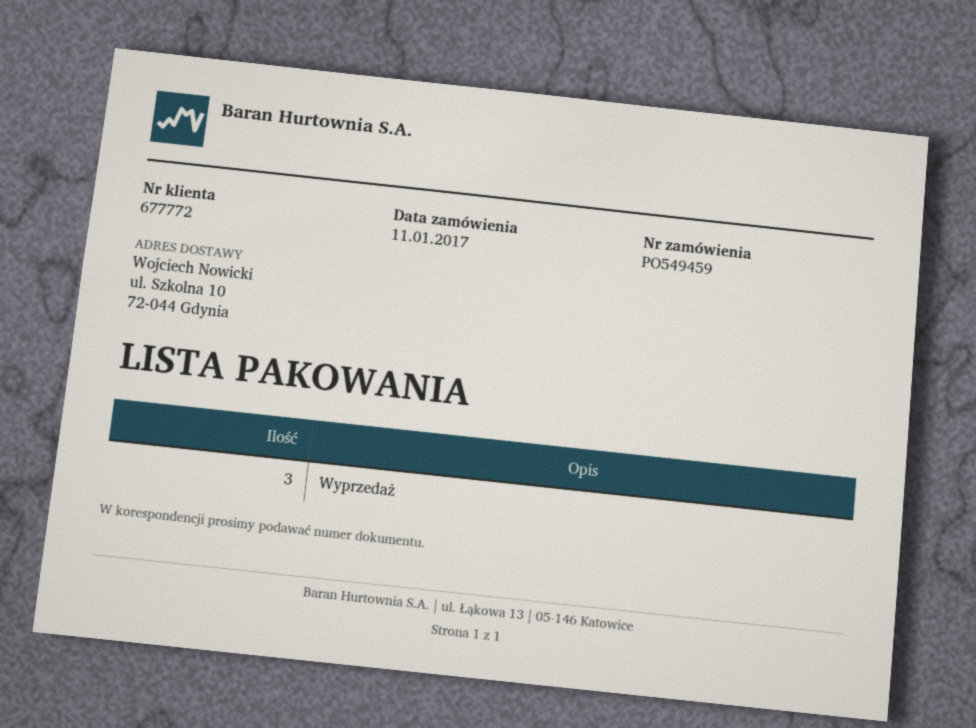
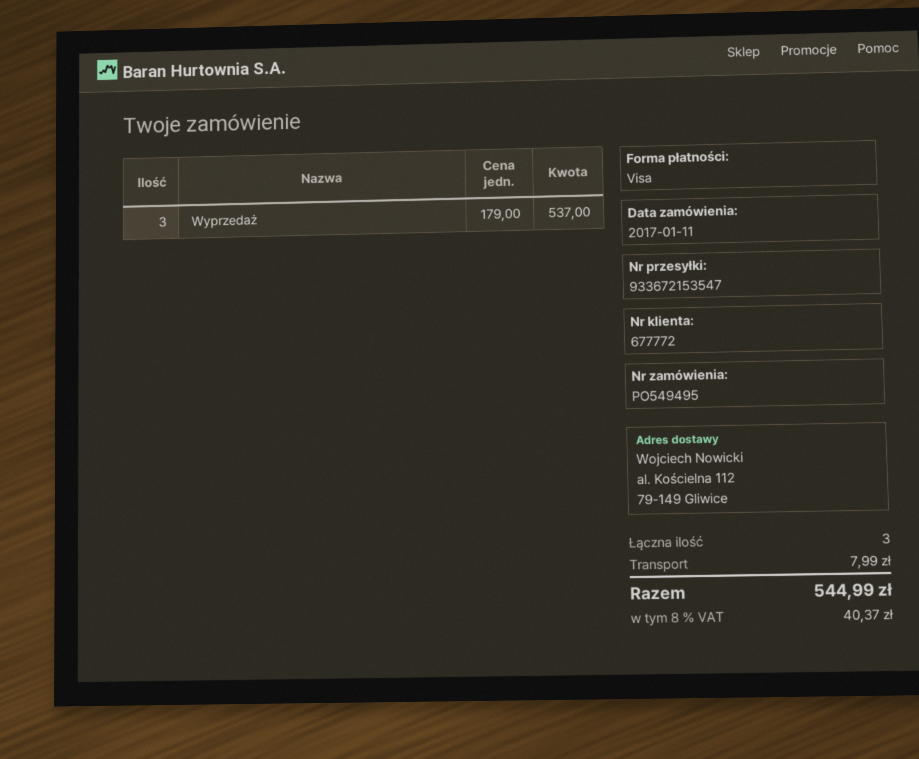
order number: PO549459 -> PO549495
ship to: ul. Szkolna 10, 72-044 Gdynia -> al. Kościelna 112, 79-149 Gliwice

